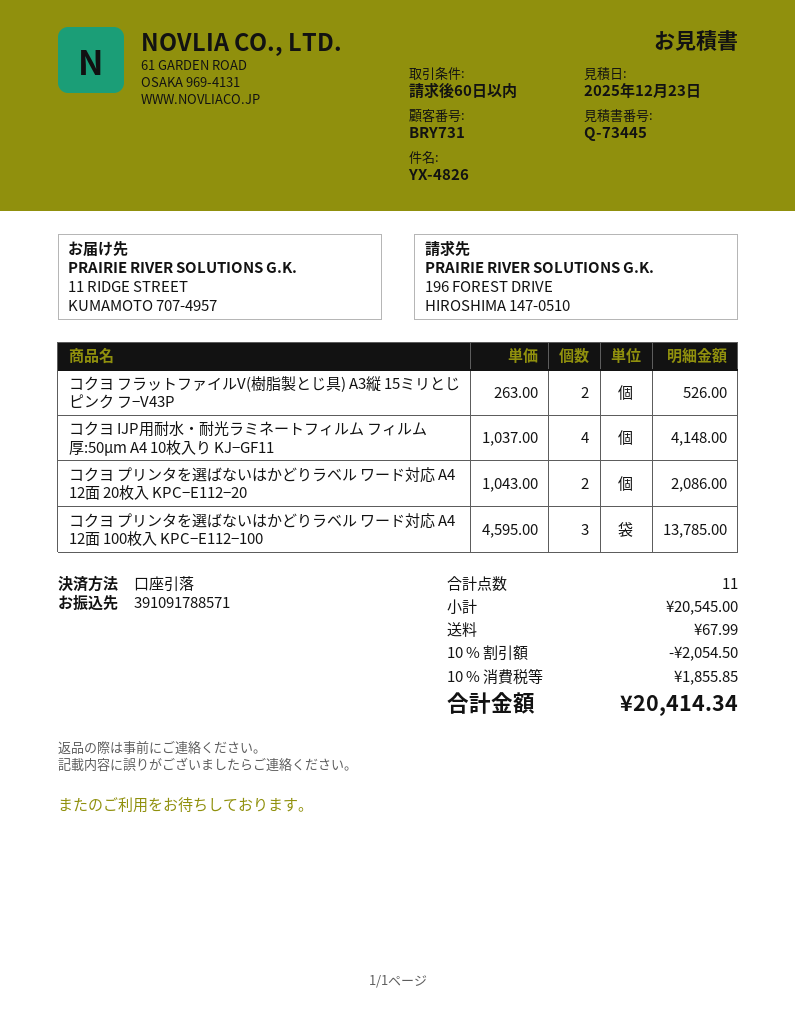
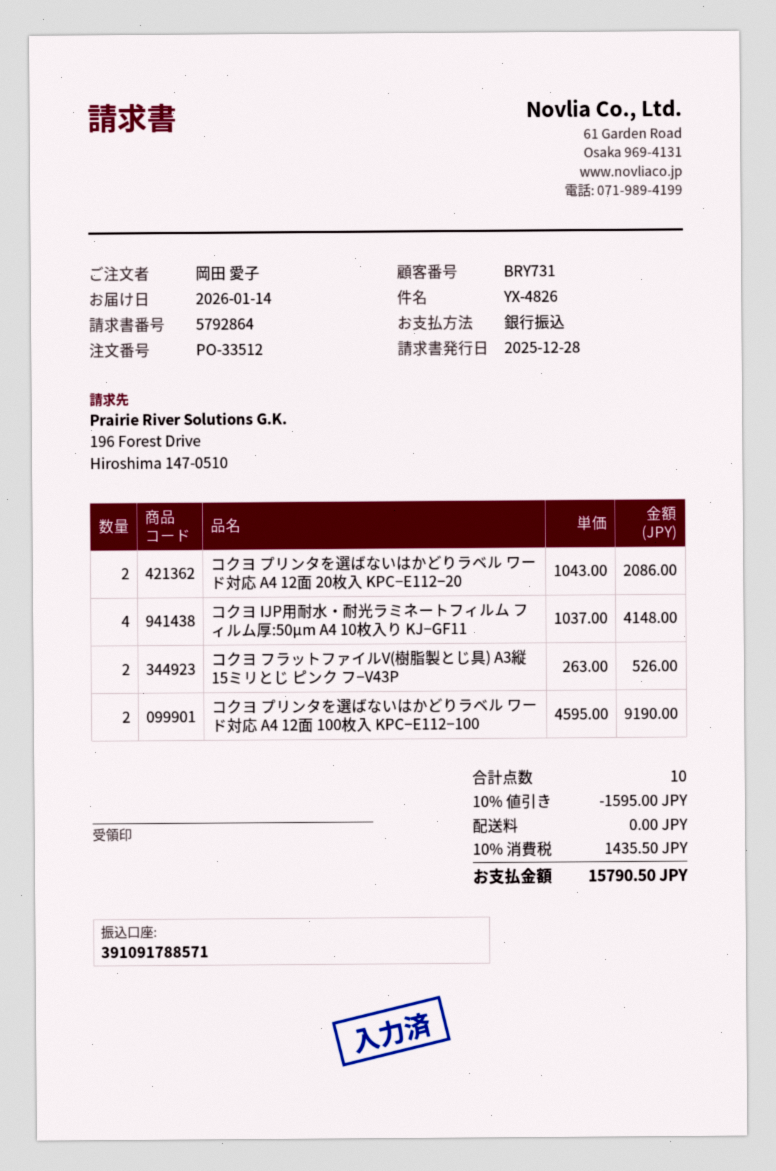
payment method: direct debit -> bank transfer
コクヨ プリンタを選ばないはかどりラベル ワード対応 A4 12面 100枚入 KPC−E112−100: 3 x 4595.00 = 13785.00 -> 2 x 4595.00 = 9190.00
total quantity: 11 -> 10
discount: 10% = 2054.50 -> 10% = 1595.00
shipping: 67.99 -> 0.00
tax: 10% = 1855.85 -> 10% = 1435.50
total: 20414.34 -> 15790.50

